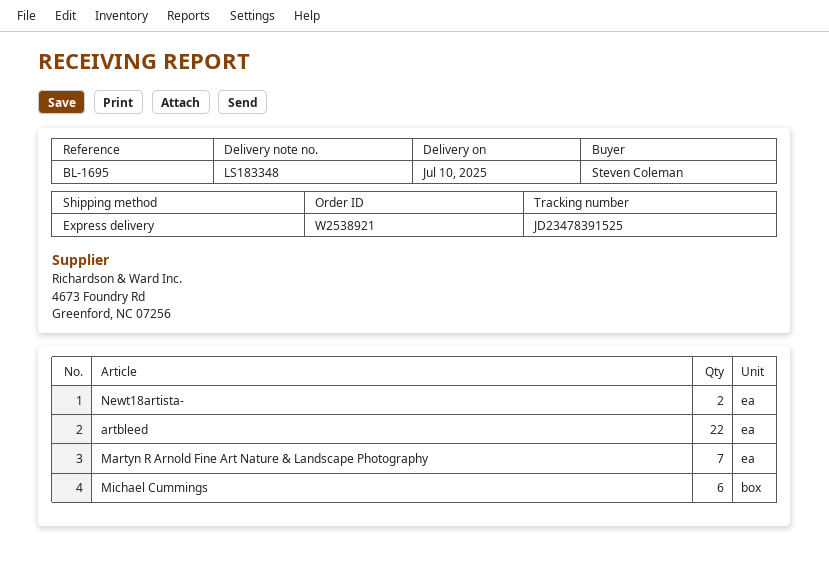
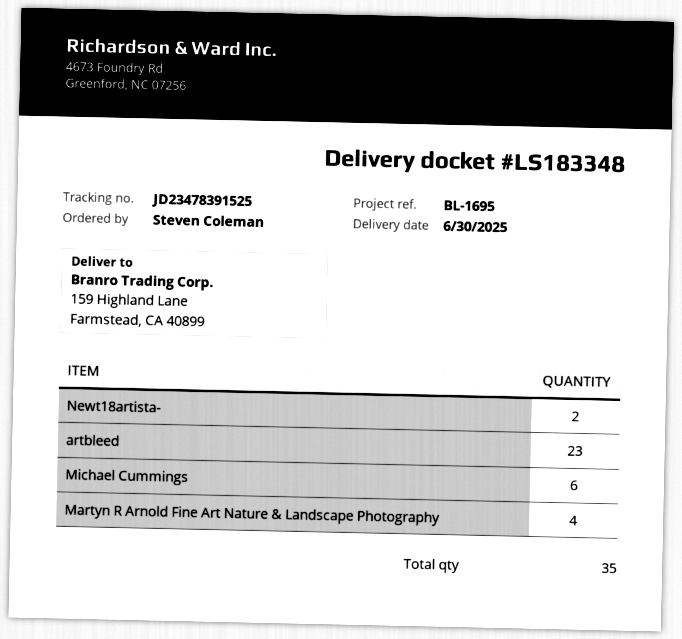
delivery date: 2025-07-10 -> 2025-06-30
artbleed: 22 -> 23
Martyn R Arnold Fine Art Nature & Landscape Photography: 7 -> 4

